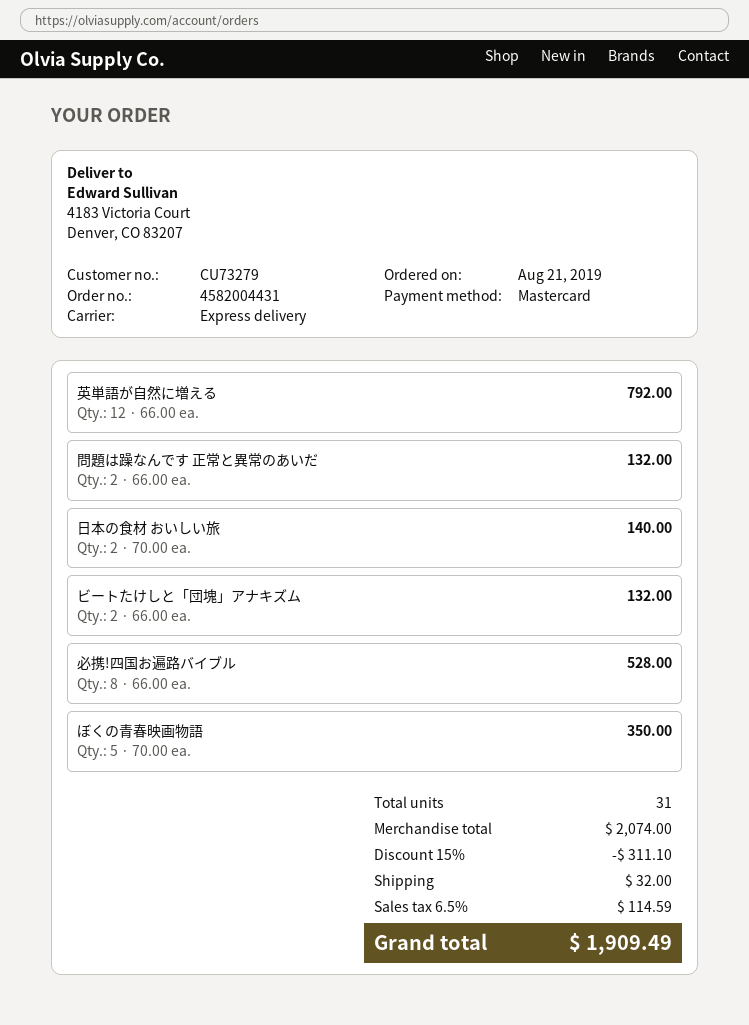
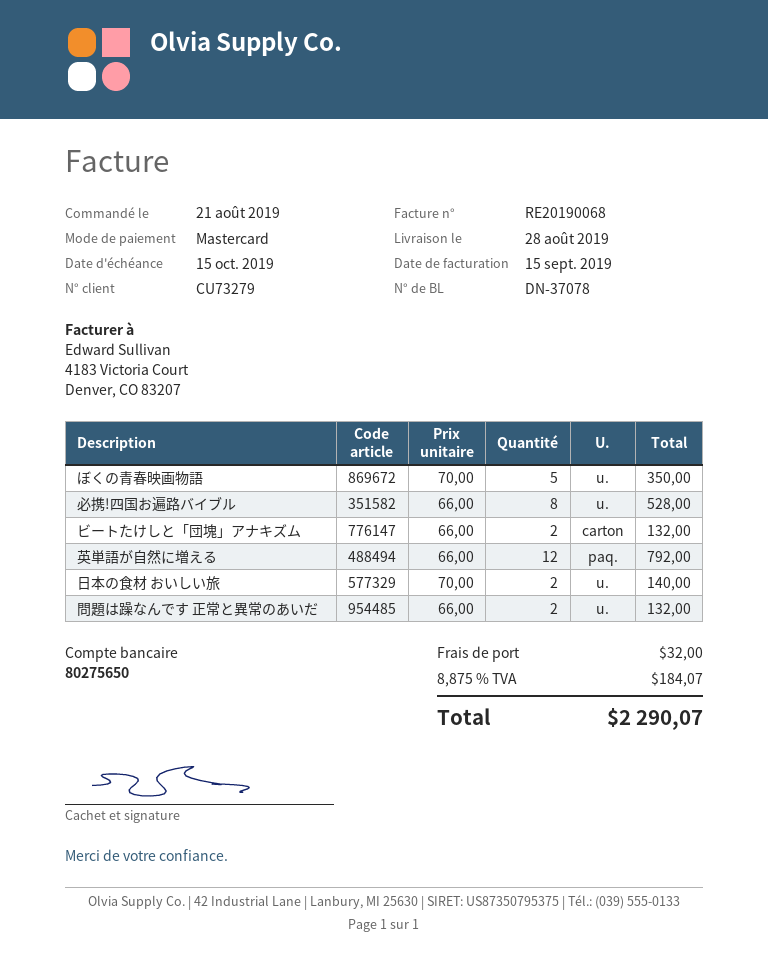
discount: 15% = 311.10 -> none
tax: 6.5% = 114.59 -> 8.875% = 184.07
total: 1909.49 -> 2290.07

